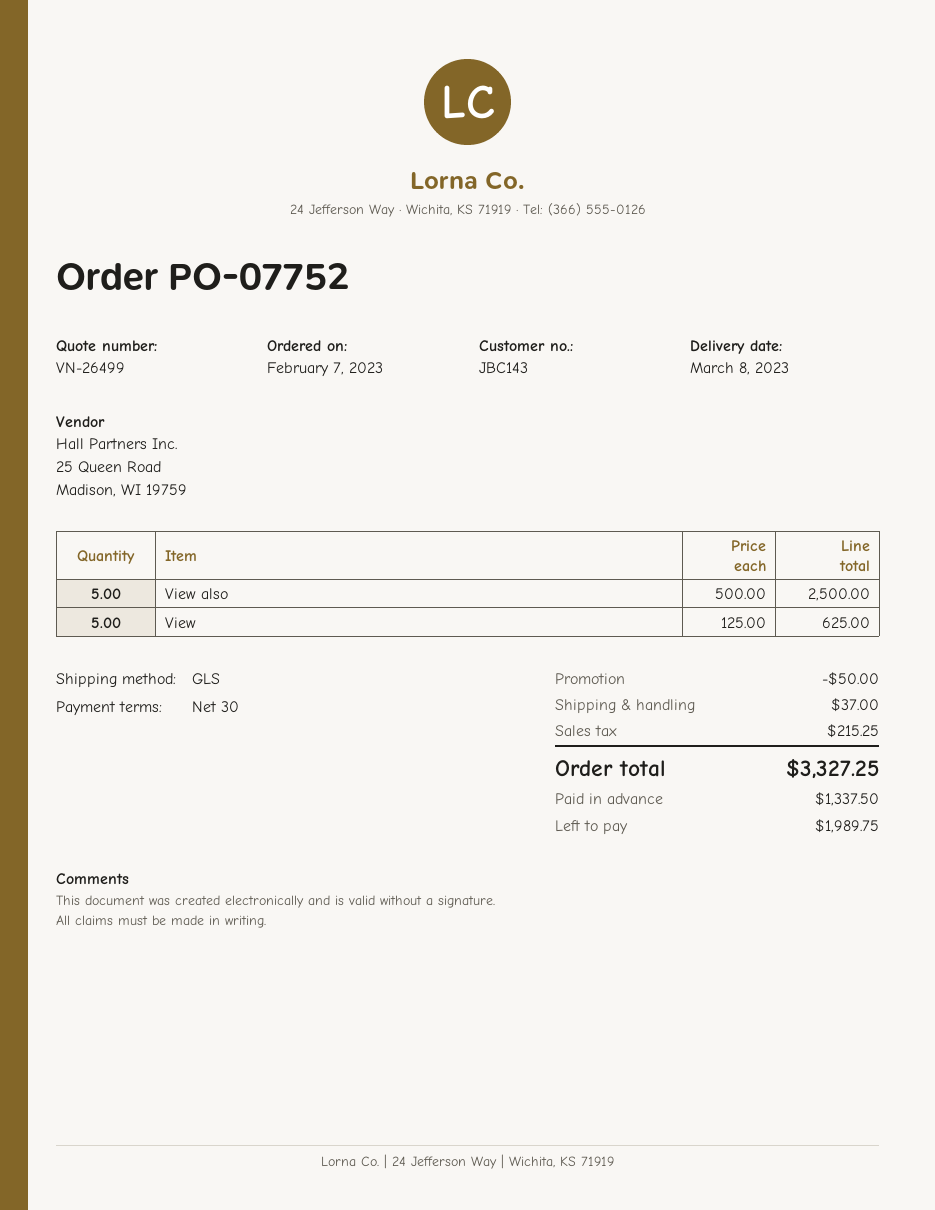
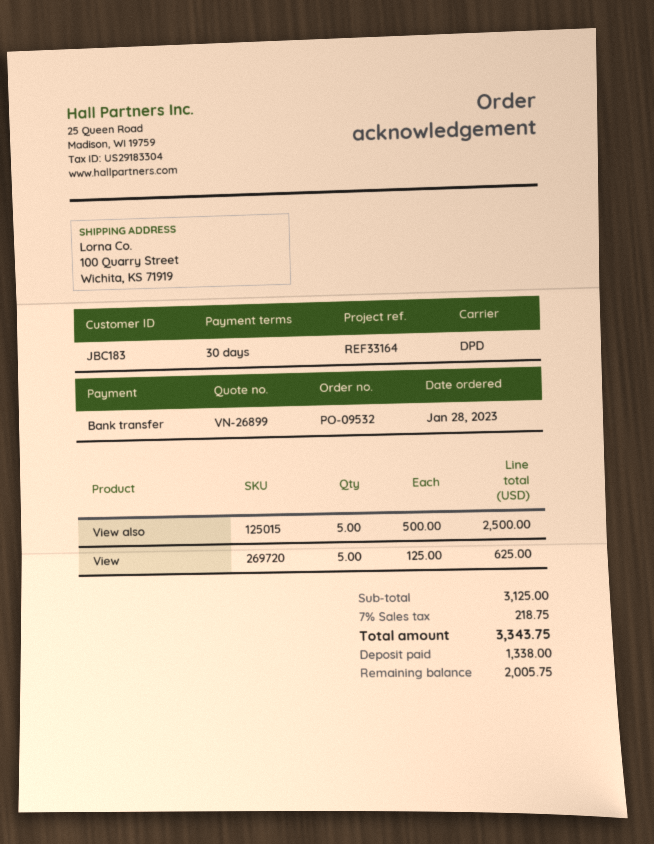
quote number: VN-26499 -> VN-26899
order number: PO-07752 -> PO-09532
order date: 2023-02-07 -> 2023-01-28
customer number: JBC143 -> JBC183
shipping method: GLS -> DPD
discount: 50.00 -> none
shipping: 37.00 -> none
tax: 215.25 -> 218.75
total: 3327.25 -> 3343.75
deposit: 1337.50 -> 1338.00
balance: 1989.75 -> 2005.75

